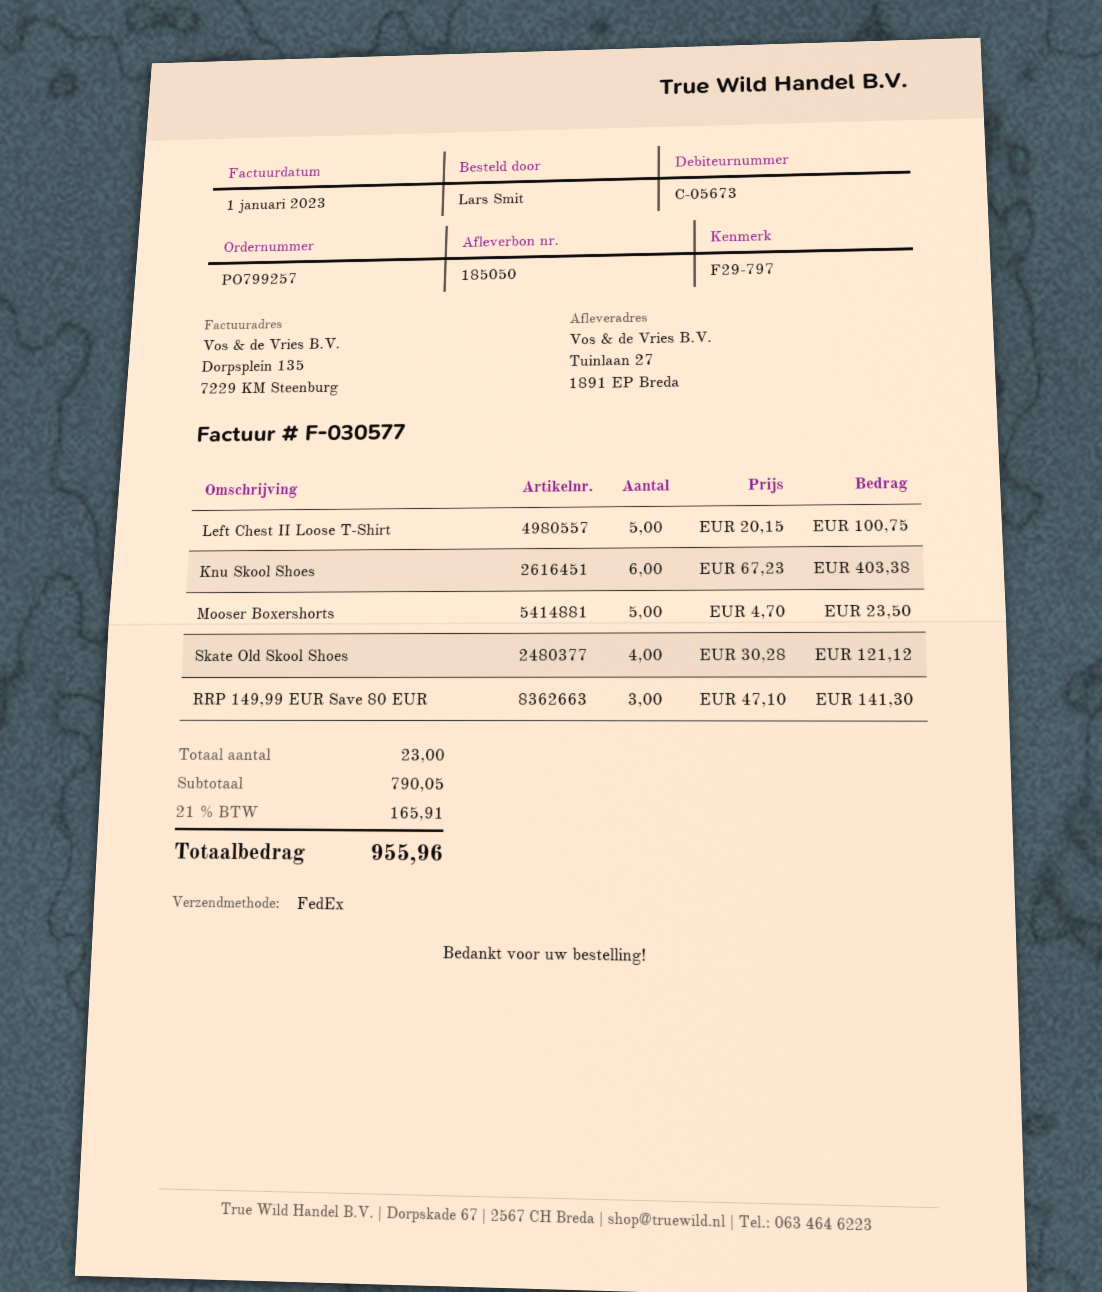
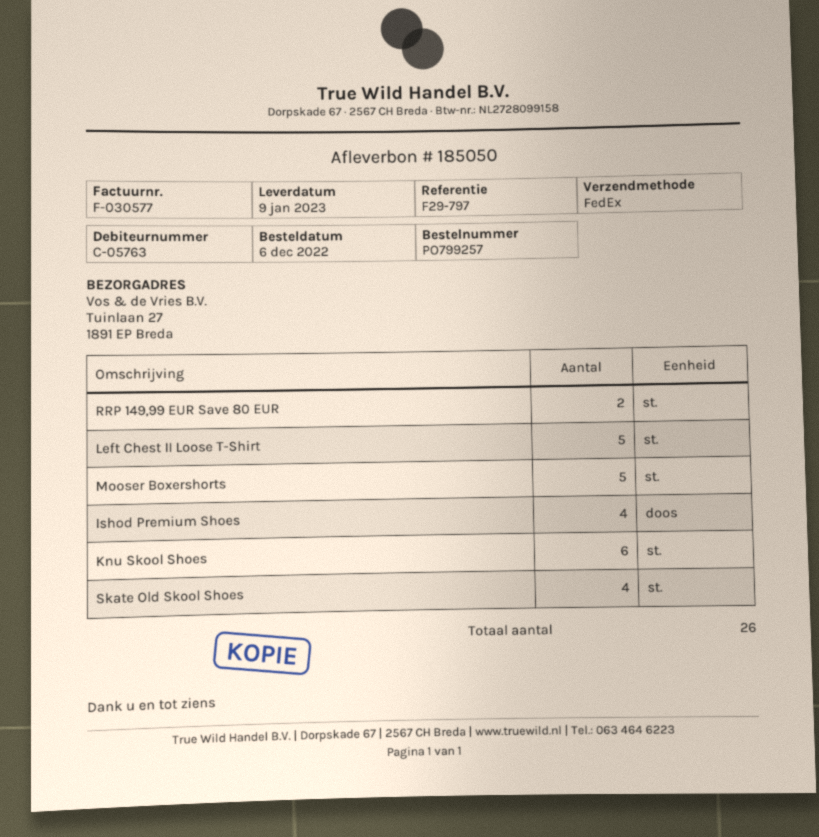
customer number: C-05673 -> C-05763
RRP 149,99 EUR Save 80 EUR: 3 -> 2
Ishod Premium Shoes: none -> 4
total quantity: 23 -> 26

